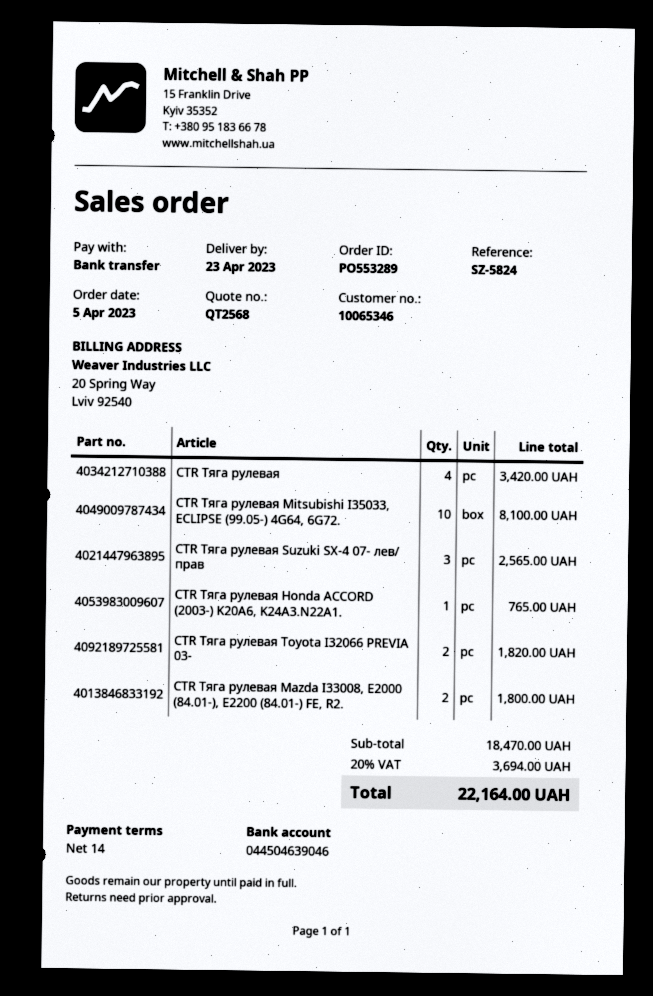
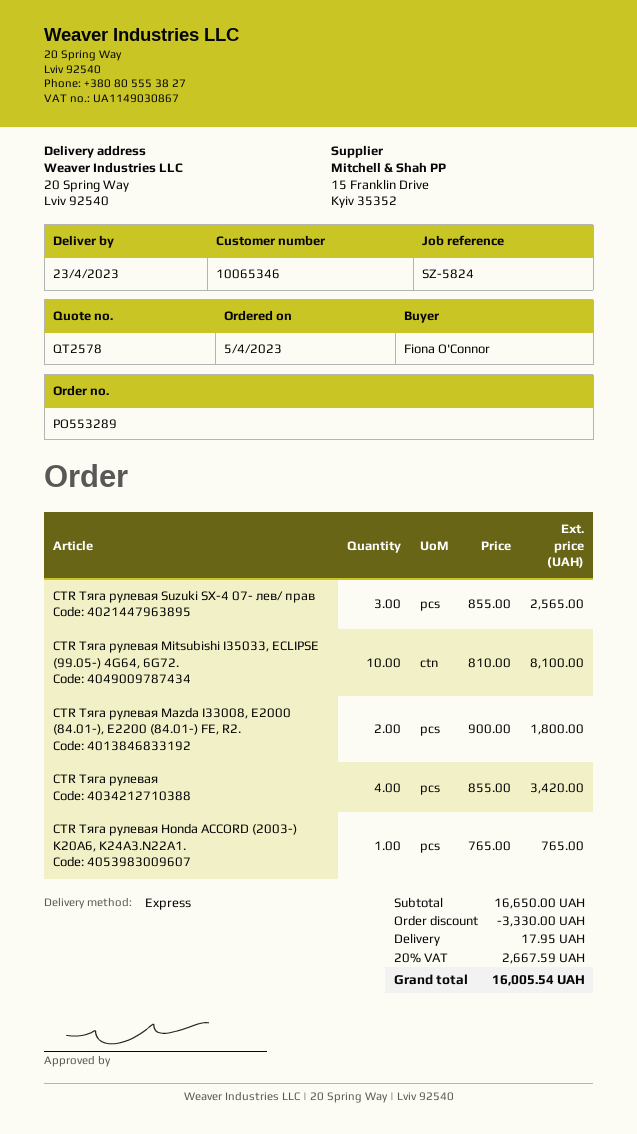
quote number: QT2568 -> QT2578
CTR Тяга рулевая Toyota I32066 PREVIA 03-: 2 for 1820.00 -> none
subtotal: 18470.00 -> 16650.00
discount: none -> 3330.00
shipping: none -> 17.95
tax: 20% = 3694.00 -> 20% = 2667.59
total: 22164.00 -> 16005.54

